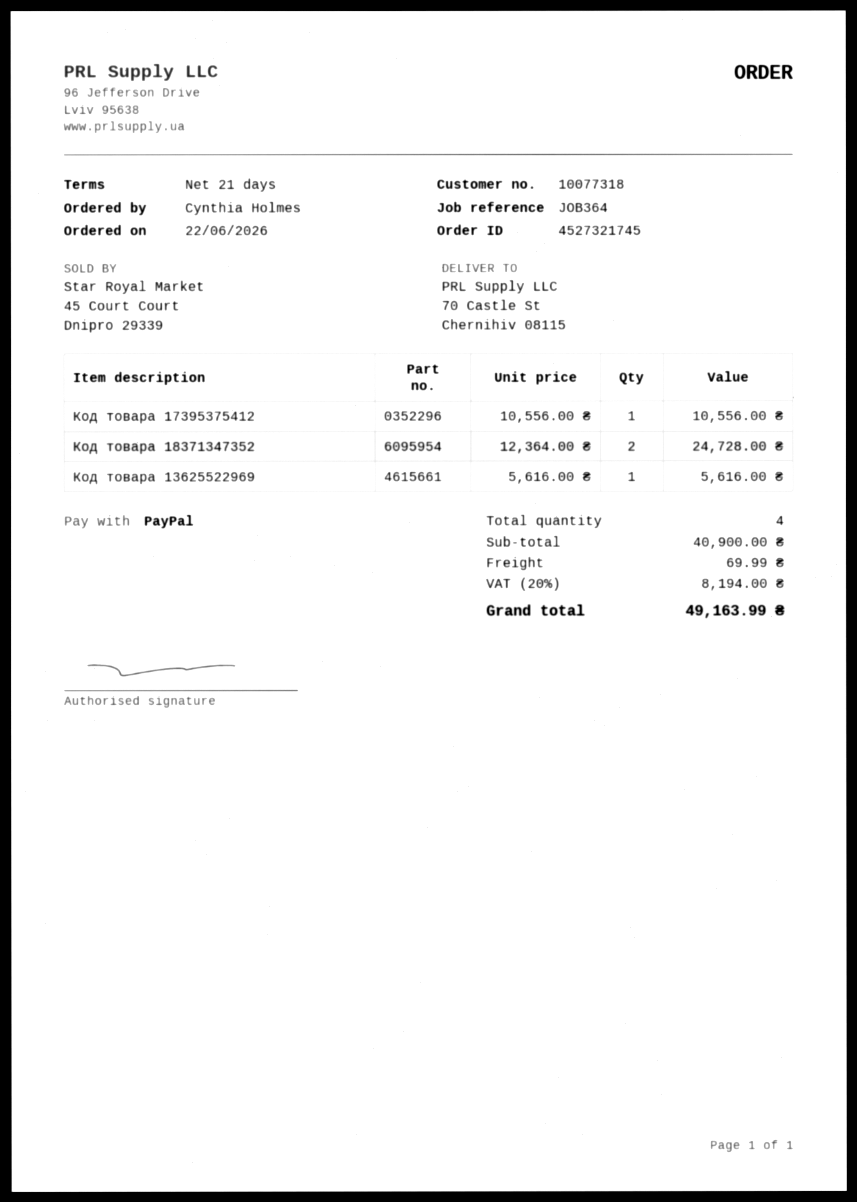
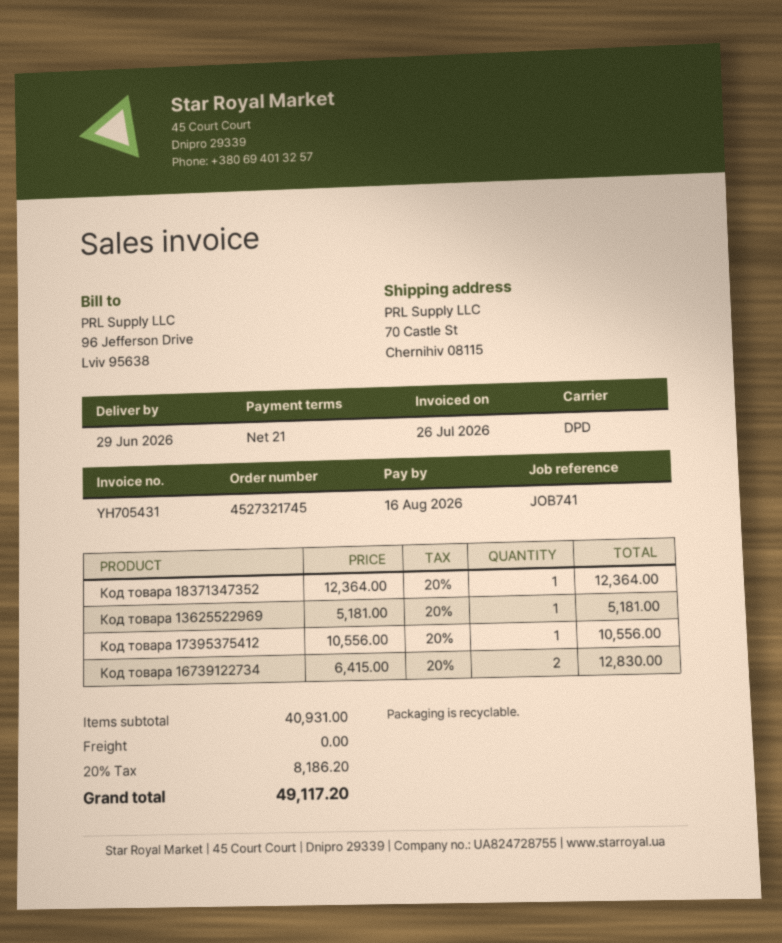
reference: JOB364 -> JOB741
Код товара 18371347352: 2 x 12364.00 = 24728.00 -> 1 x 12364.00 = 12364.00
Код товара 13625522969: 1 x 5616.00 = 5616.00 -> 1 x 5181.00 = 5181.00
Код товара 16739122734: none -> 2 x 6415.00 = 12830.00
subtotal: 40900.00 -> 40931.00
shipping: 69.99 -> 0.00
tax: 20% = 8194.00 -> 20% = 8186.20
total: 49163.99 -> 49117.20

